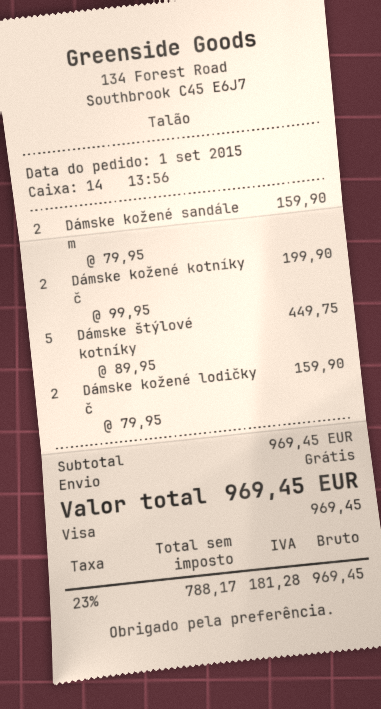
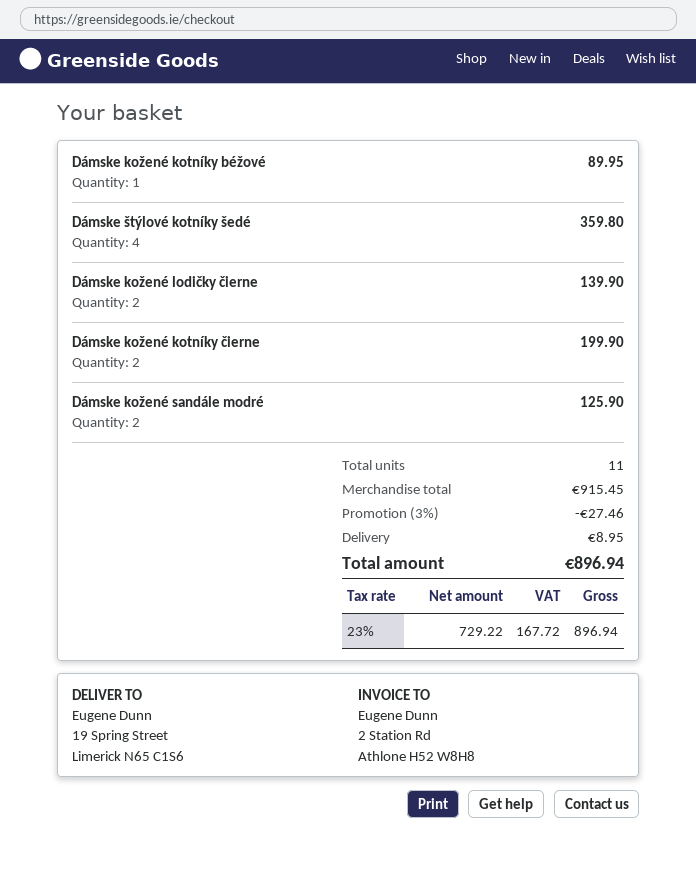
Dámske kožené sandále m: 2 for 159.90 -> 2 for 125.90
Dámske štýlové kotníky: 5 for 449.75 -> 4 for 359.80
Dámske kožené lodičky č: 2 for 159.90 -> 2 for 139.90
Dámske kožené kotníky béžové: none -> 1 for 89.95
subtotal: 969.45 -> 915.45
discount: none -> 3% = 27.46
shipping: 0.00 -> 8.95
net: 788.17 -> 729.22
tax: 23% = 181.28 -> 23% = 167.72
total: 969.45 -> 896.94

